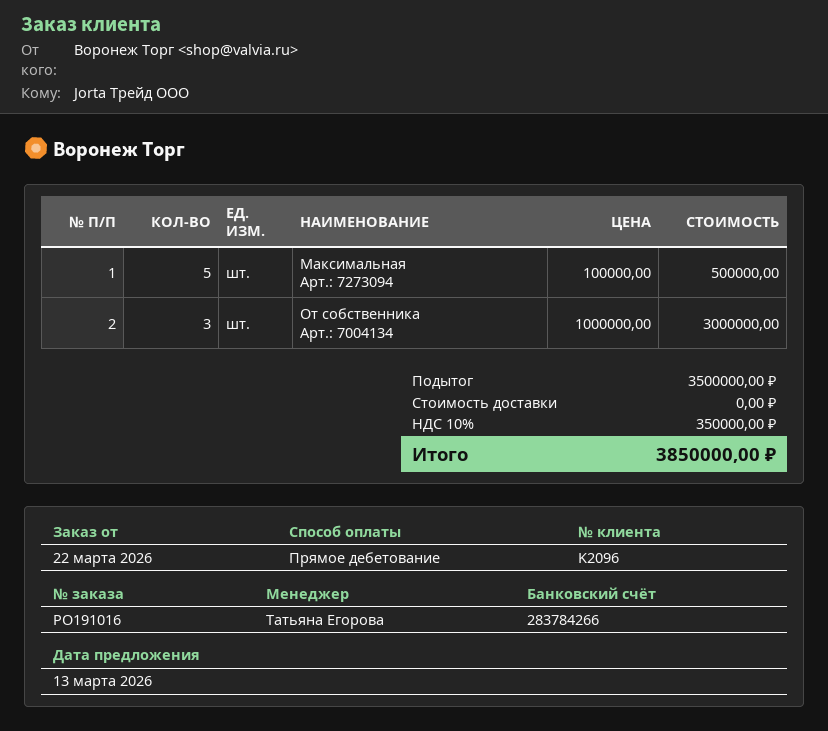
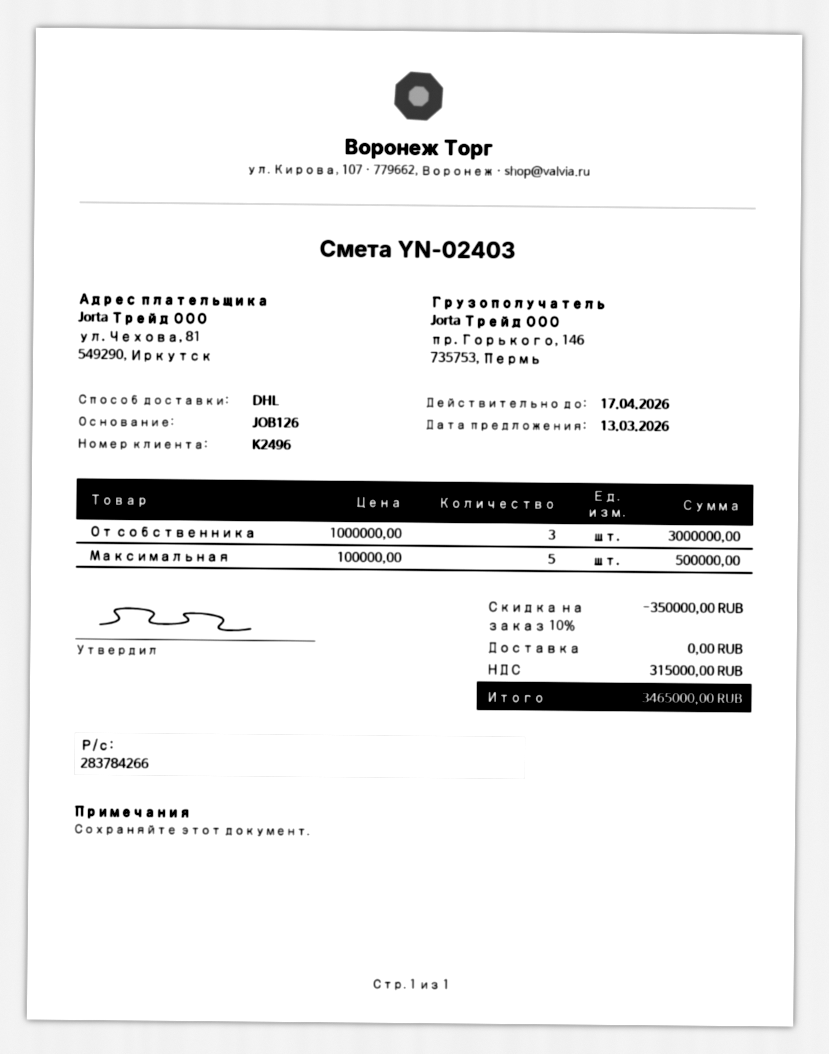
customer number: K2096 -> K2496
discount: none -> 10% = 350000.00
tax: 350000.00 -> 315000.00
total: 3850000.00 -> 3465000.00

